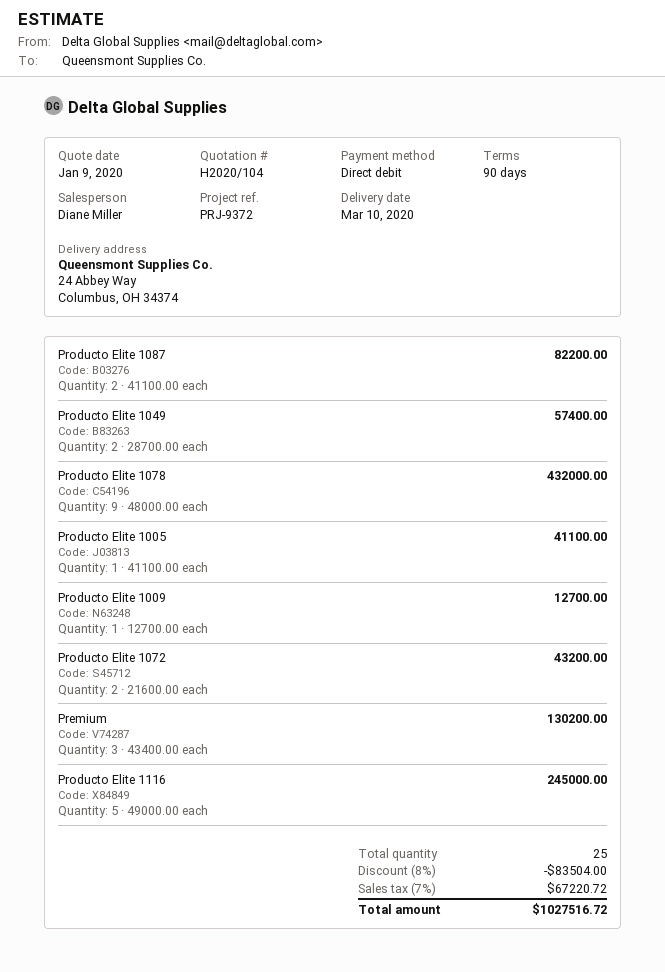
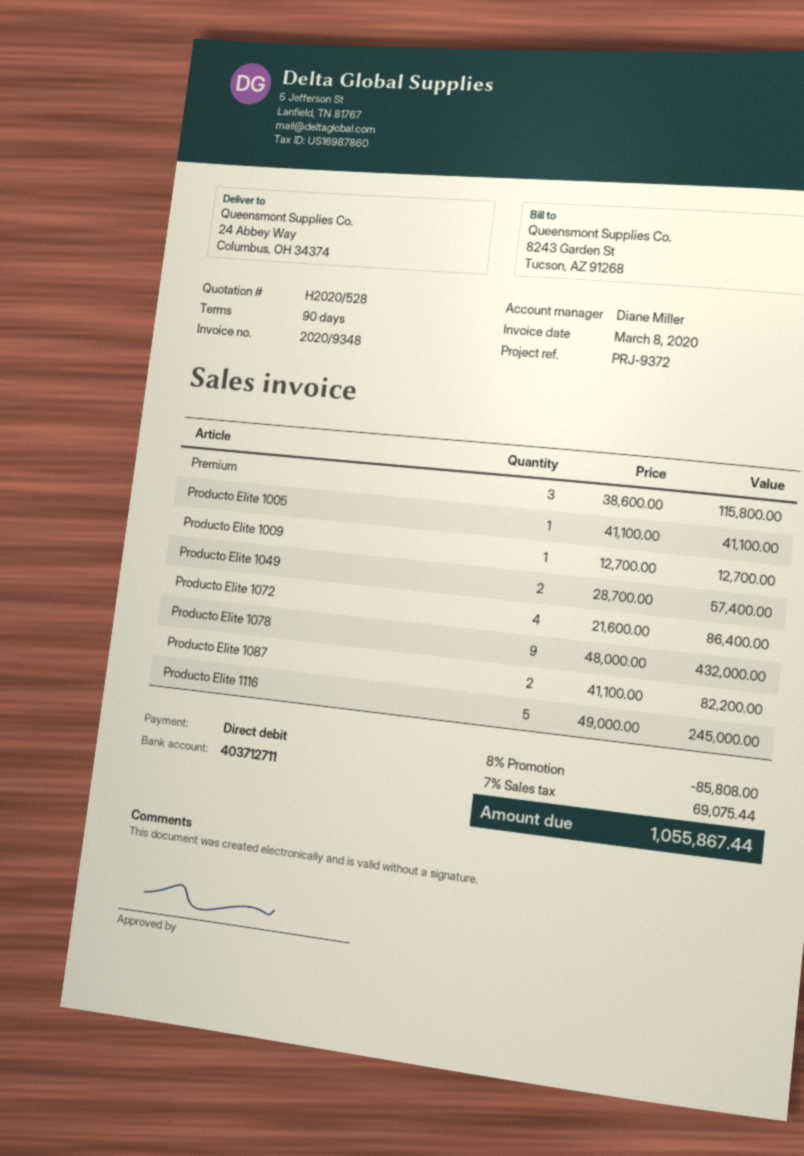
quote number: H2020/104 -> H2020/528
Producto Elite 1072: 2 x 21600.00 = 43200.00 -> 4 x 21600.00 = 86400.00
Premium: 3 x 43400.00 = 130200.00 -> 3 x 38600.00 = 115800.00
discount: 8% = 83504.00 -> 8% = 85808.00
tax: 7% = 67220.72 -> 7% = 69075.44
total: 1027516.72 -> 1055867.44

